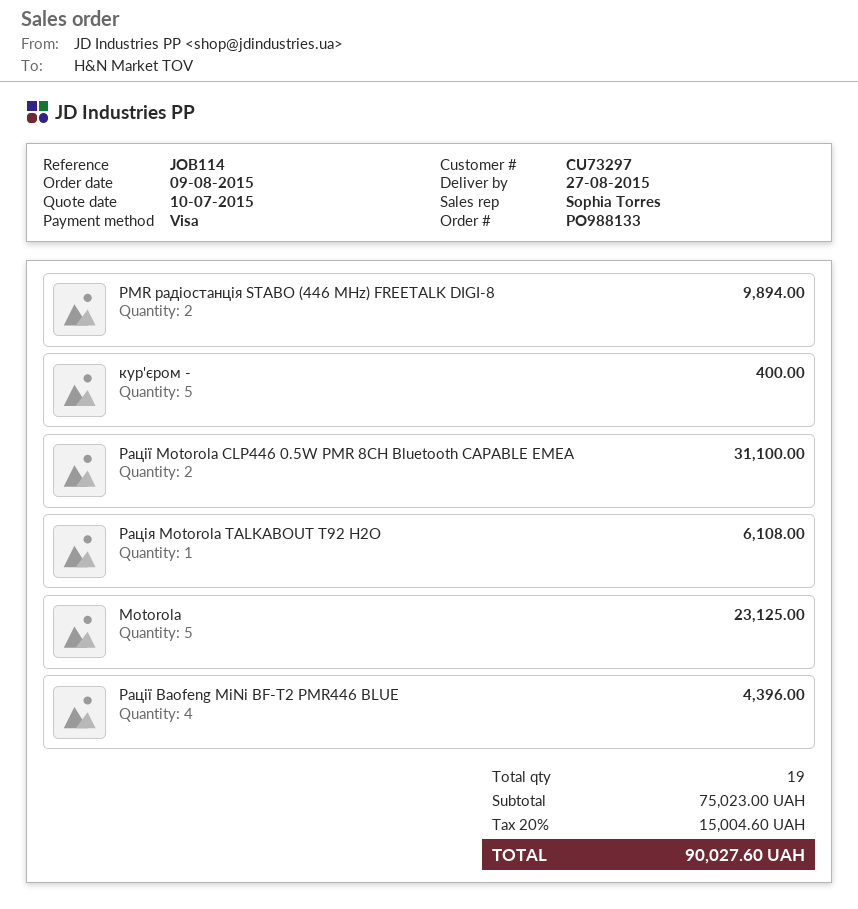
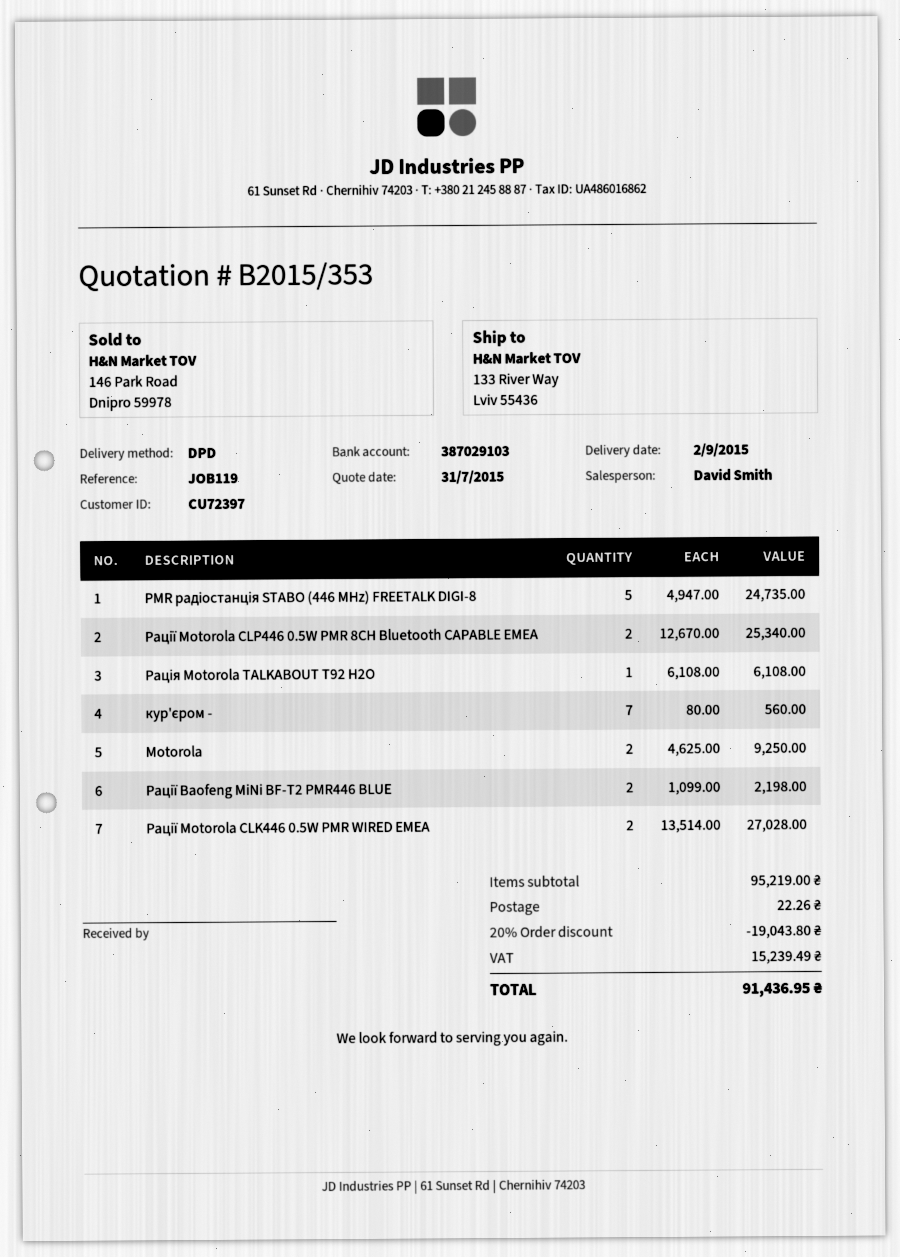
quote date: 2015-07-10 -> 2015-07-31
delivery date: 2015-08-27 -> 2015-09-02
customer number: CU73297 -> CU72397
reference: JOB114 -> JOB119
sales rep: Sophia Torres -> David Smith
PMR радіостанція STABO (446 MHz) FREETALK DIGI-8: 2 for 9894.00 -> 5 for 24735.00
кур'єром -: 5 for 400.00 -> 7 for 560.00
Рації Motorola CLP446 0.5W PMR 8CH Bluetooth CAPABLE EMEA: 2 for 31100.00 -> 2 for 25340.00
Motorola: 5 for 23125.00 -> 2 for 9250.00
Рації Baofeng MiNi BF-T2 PMR446 BLUE: 4 for 4396.00 -> 2 for 2198.00
Рації Motorola CLK446 0.5W PMR WIRED EMEA: none -> 2 for 27028.00
subtotal: 75023.00 -> 95219.00
discount: none -> 20% = 19043.80
shipping: none -> 22.26
tax: 15004.60 -> 15239.49
total: 90027.60 -> 91436.95

